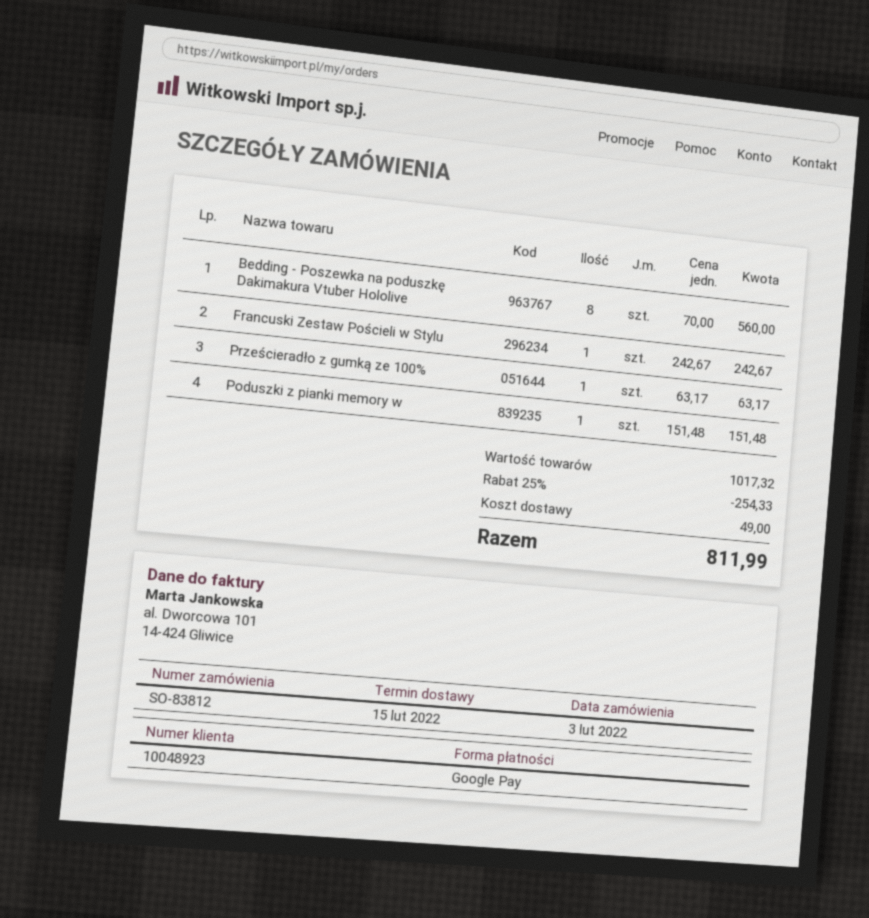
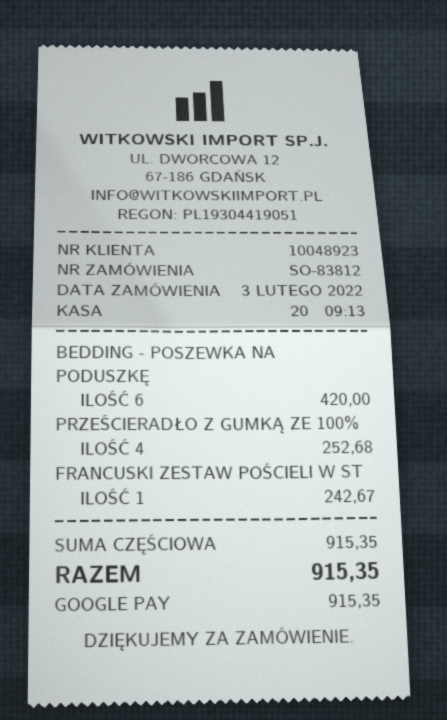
Bedding - Poszewka na poduszkę Dakimakura Vtuber Hololive: 8 for 560.00 -> 6 for 420.00
Prześcieradło z gumką ze 100%: 1 for 63.17 -> 4 for 252.68
Poduszki z pianki memory w: 1 for 151.48 -> none
subtotal: 1017.32 -> 915.35
discount: 25% = 254.33 -> none
shipping: 49.00 -> none
total: 811.99 -> 915.35

